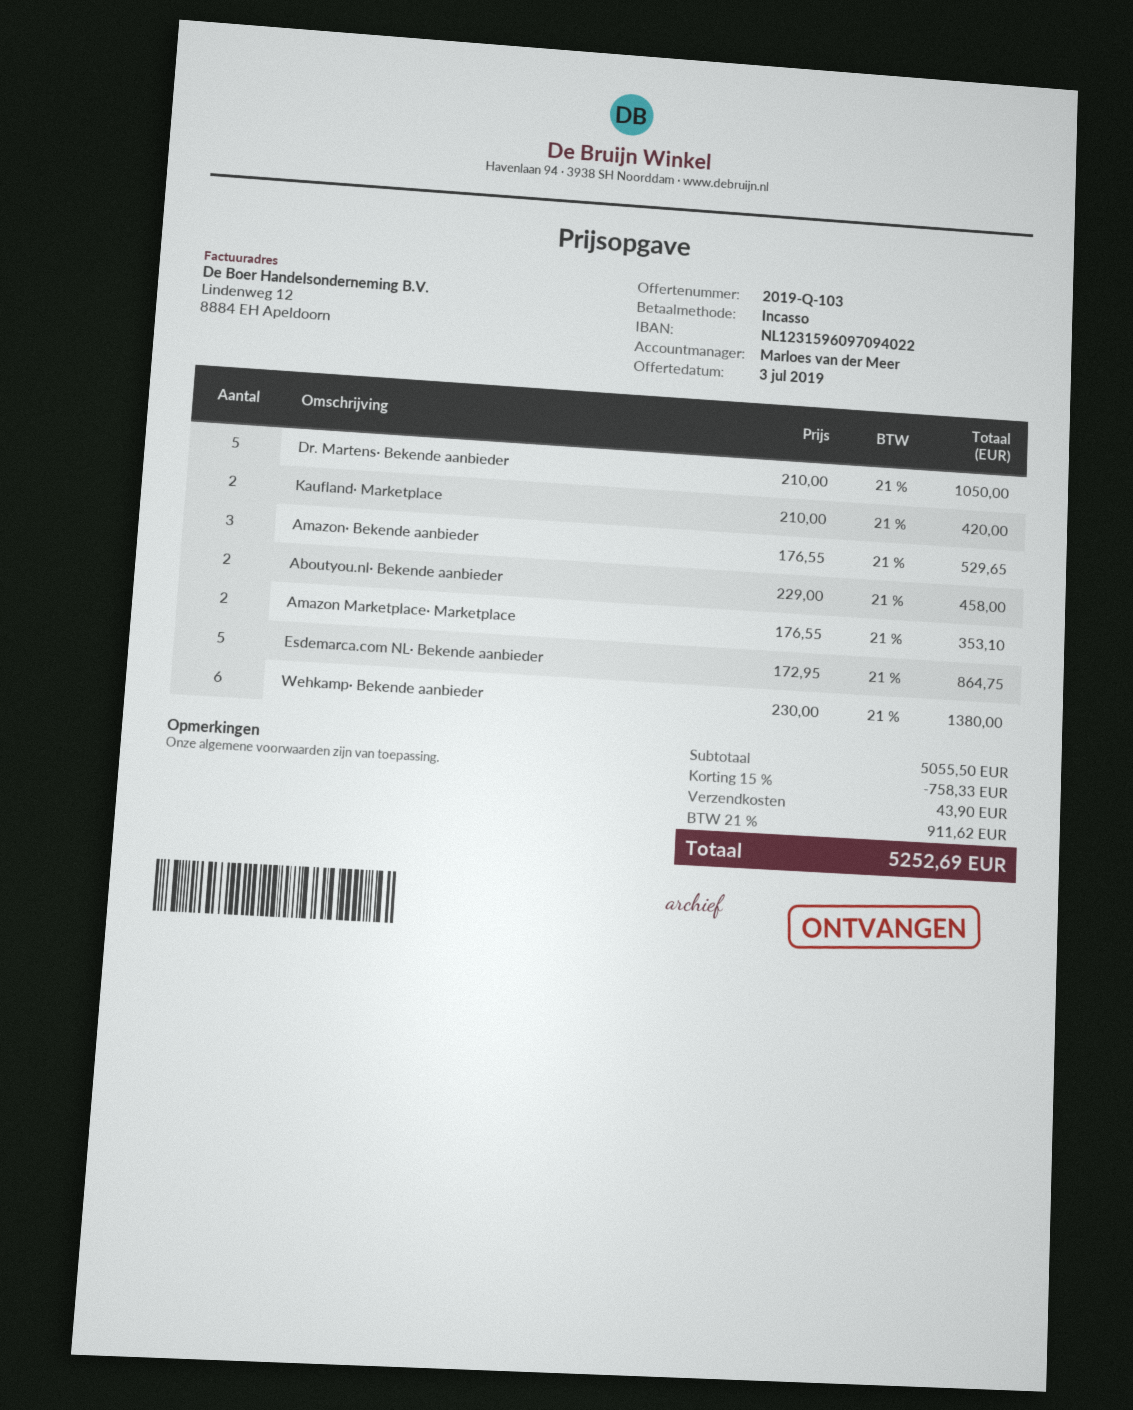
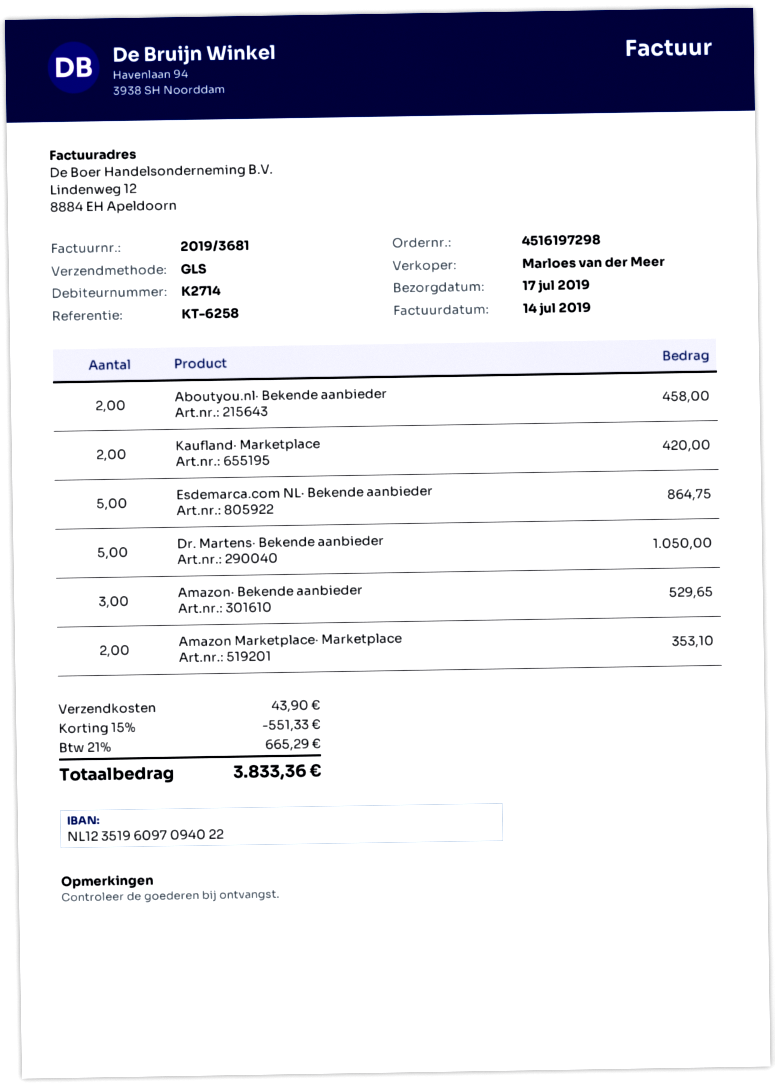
bank account: NL1231596097094022 -> NL1235196097094022
Wehkamp· Bekende aanbieder: 6 for 1380.00 -> none
discount: 15% = 758.33 -> 15% = 551.33
tax: 21% = 911.62 -> 21% = 665.29
total: 5252.69 -> 3833.36

